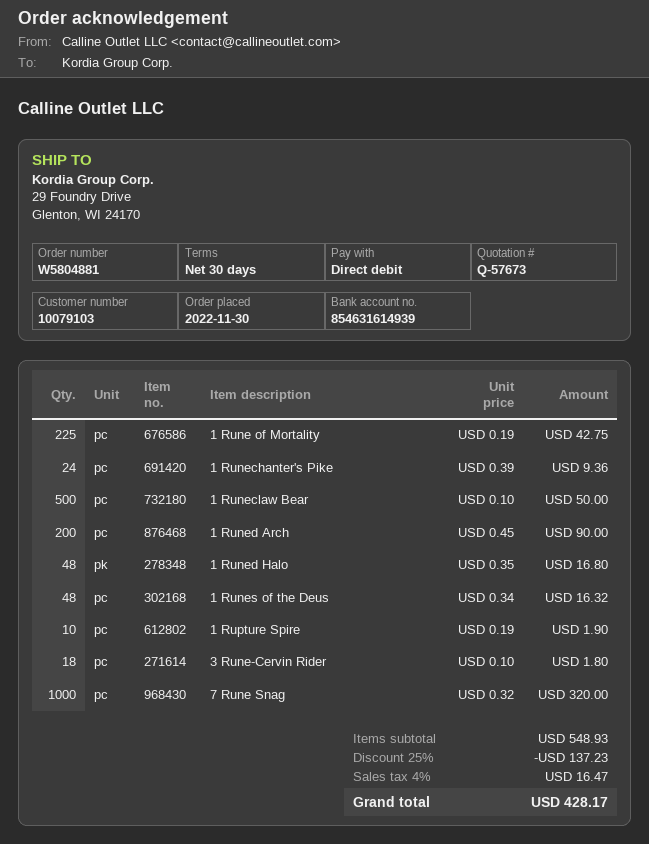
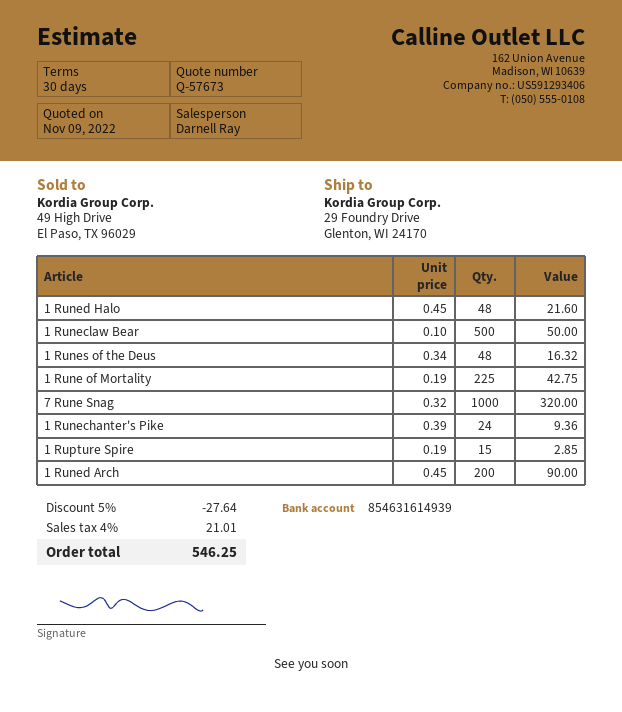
1 Runed Halo: 48 x 0.35 = 16.80 -> 48 x 0.45 = 21.60
1 Rupture Spire: 10 x 0.19 = 1.90 -> 15 x 0.19 = 2.85
3 Rune-Cervin Rider: 18 x 0.10 = 1.80 -> none
discount: 25% = 137.23 -> 5% = 27.64
tax: 4% = 16.47 -> 4% = 21.01
total: 428.17 -> 546.25

